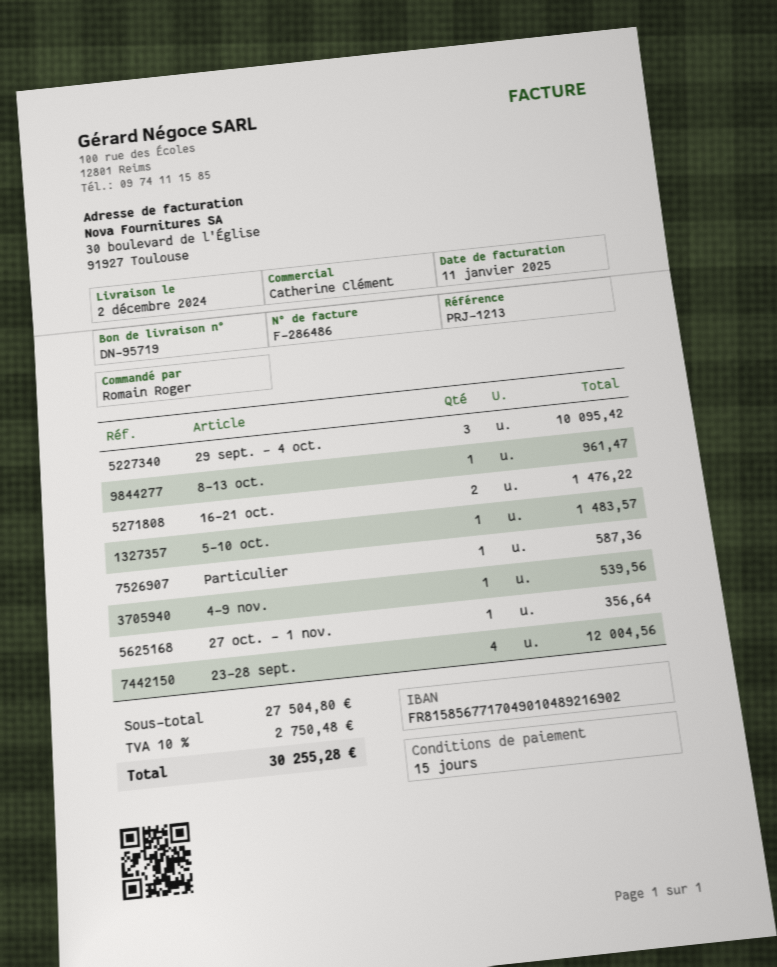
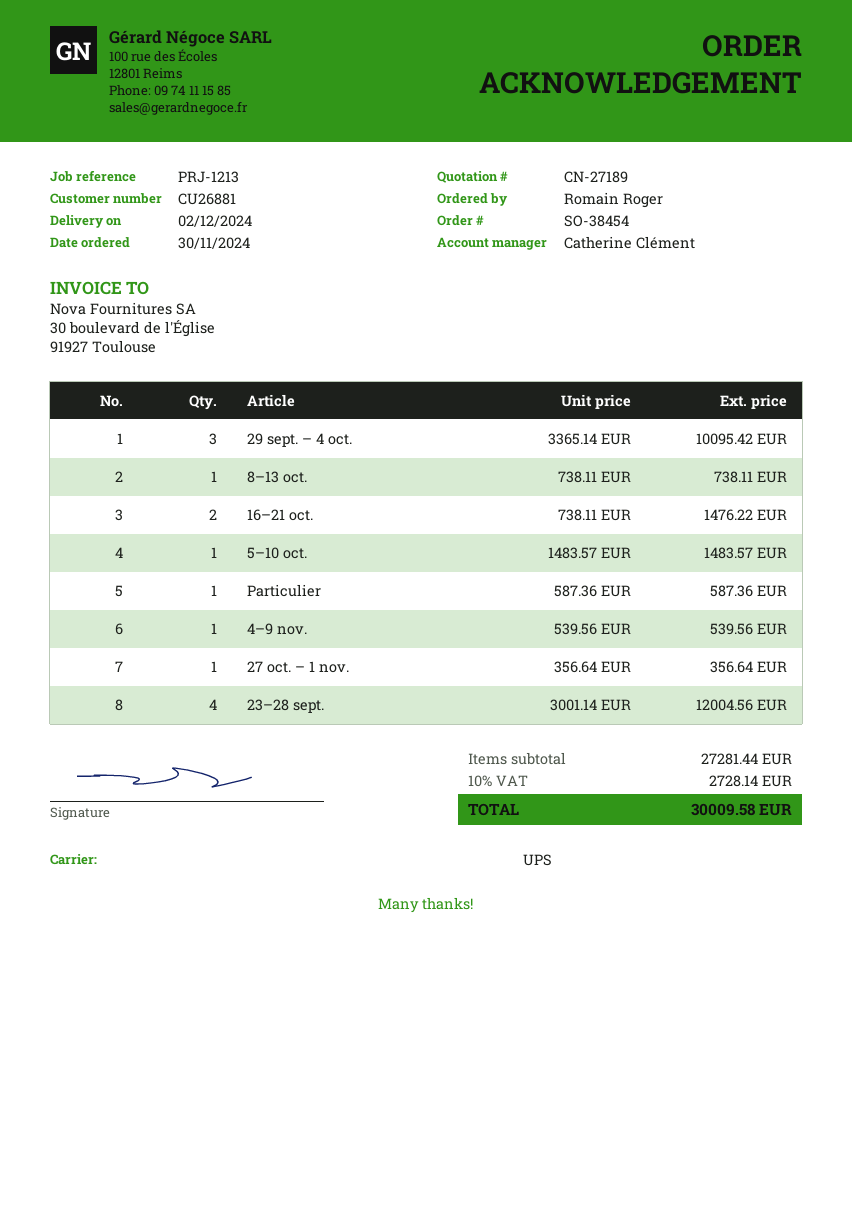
8–13 oct.: 1 for 961.47 -> 1 for 738.11
subtotal: 27504.80 -> 27281.44
tax: 10% = 2750.48 -> 10% = 2728.14
total: 30255.28 -> 30009.58

